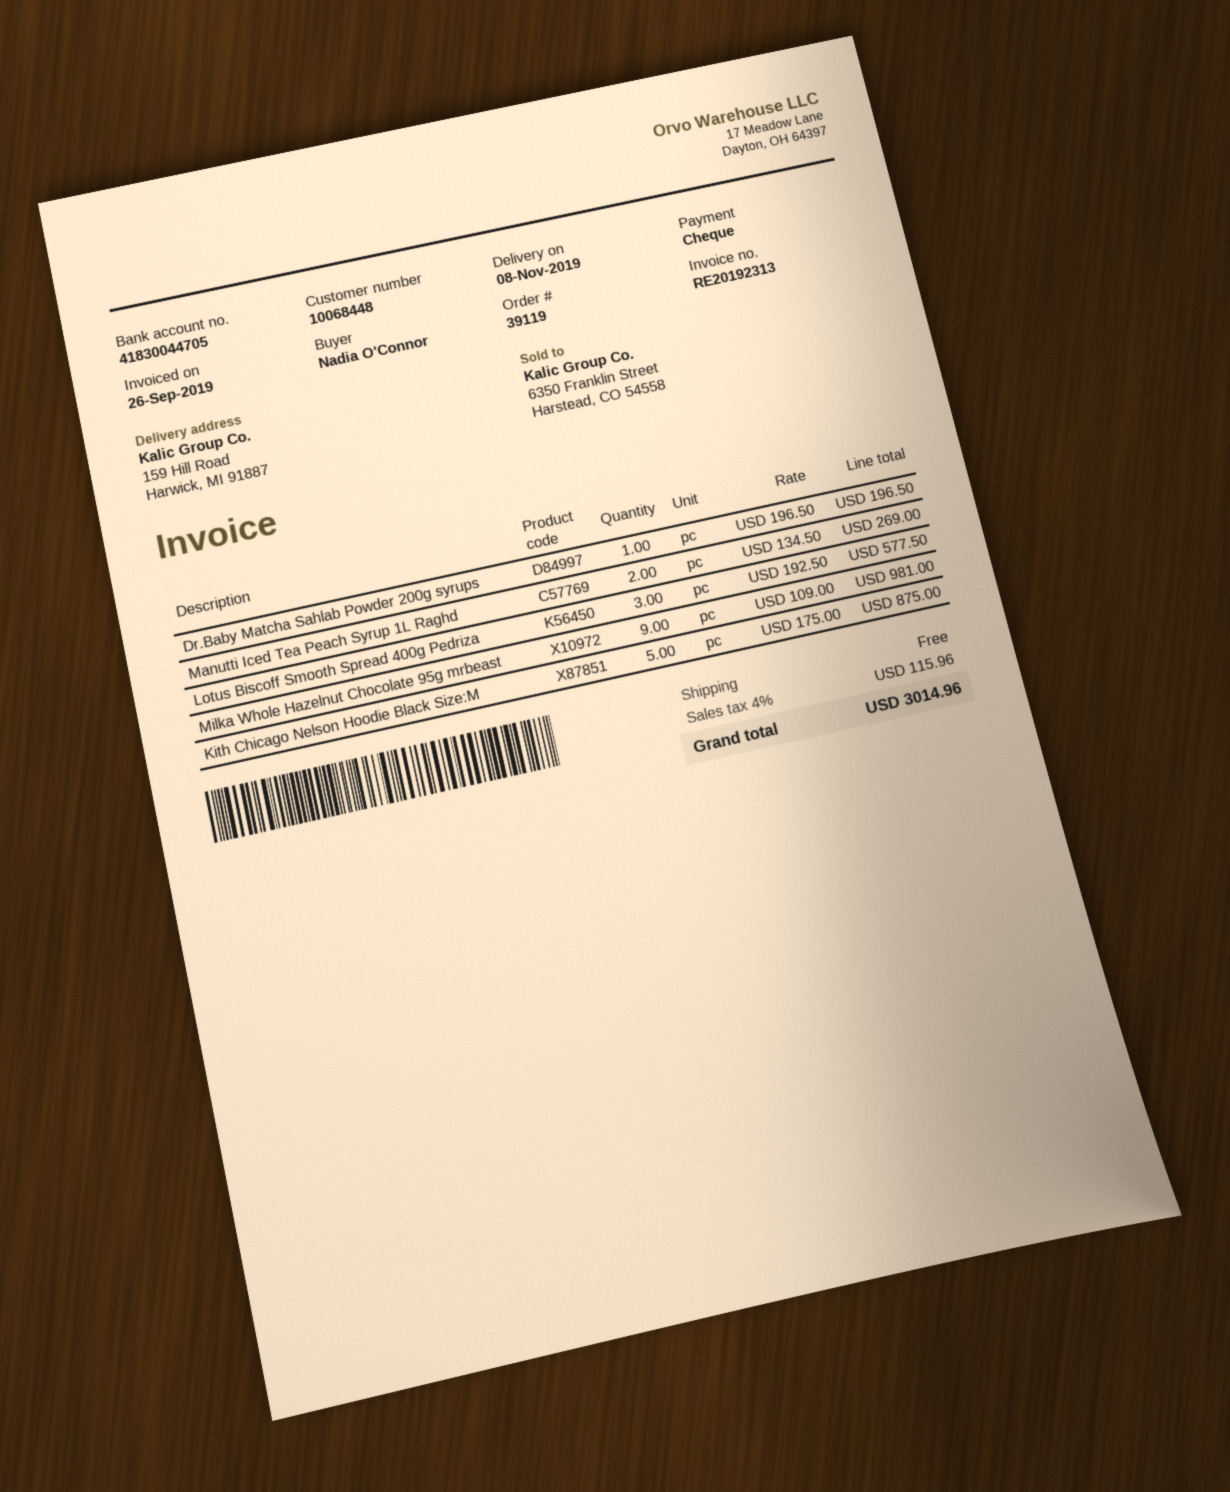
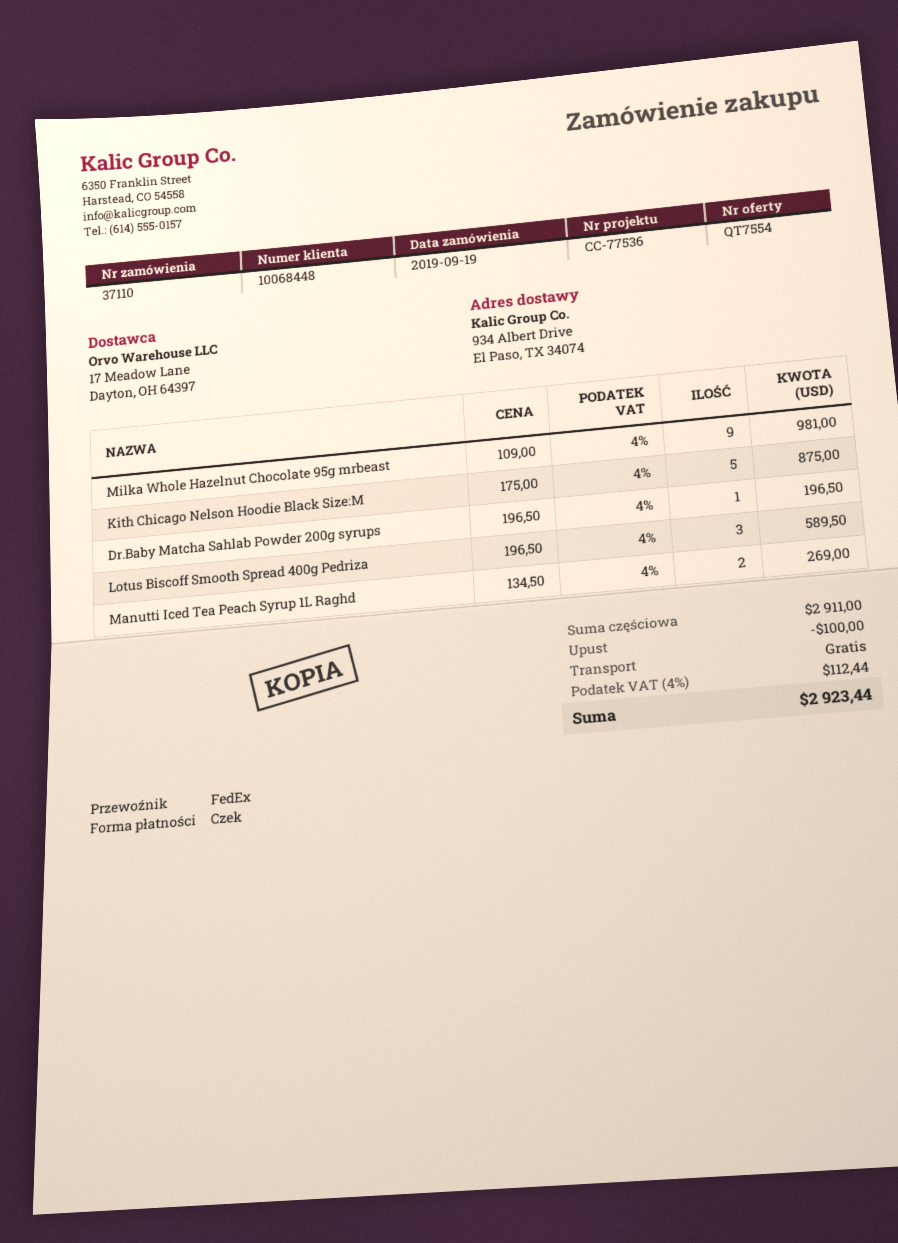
order number: 39119 -> 37110
ship to: 159 Hill Road, Harwick, MI 91887 -> 934 Albert Drive, El Paso, TX 34074
Lotus Biscoff Smooth Spread 400g Pedriza: 3 x 192.50 = 577.50 -> 3 x 196.50 = 589.50
discount: none -> 100.00
tax: 4% = 115.96 -> 4% = 112.44
total: 3014.96 -> 2923.44

